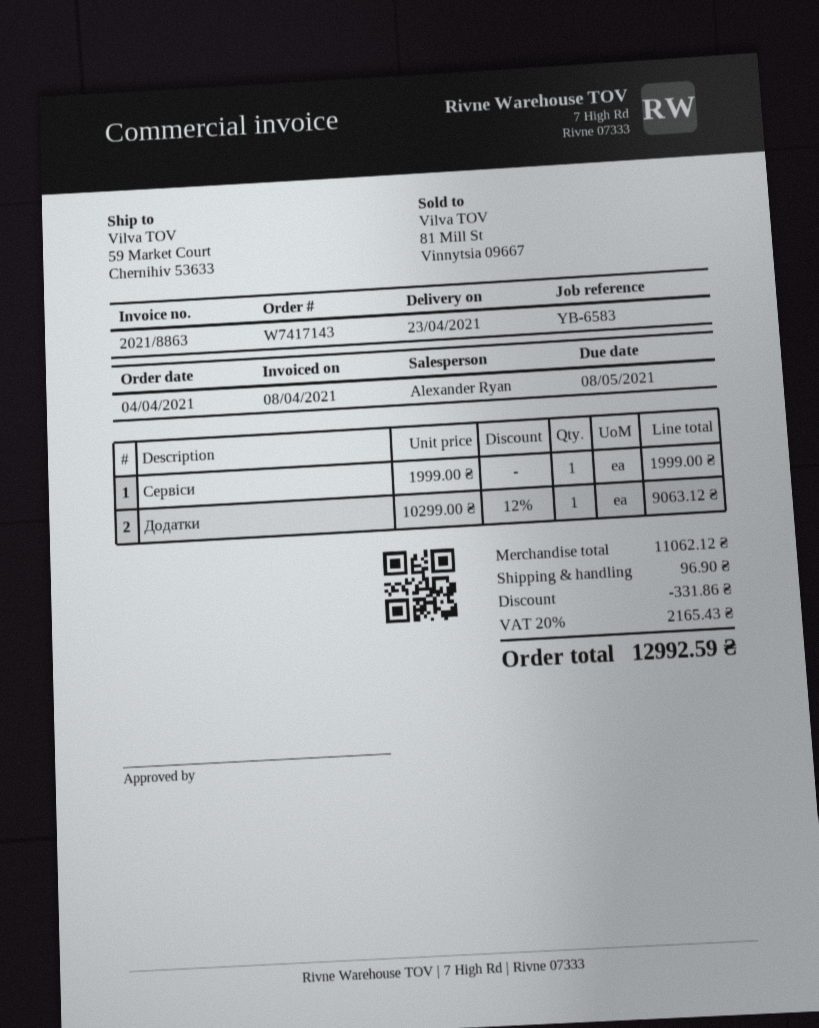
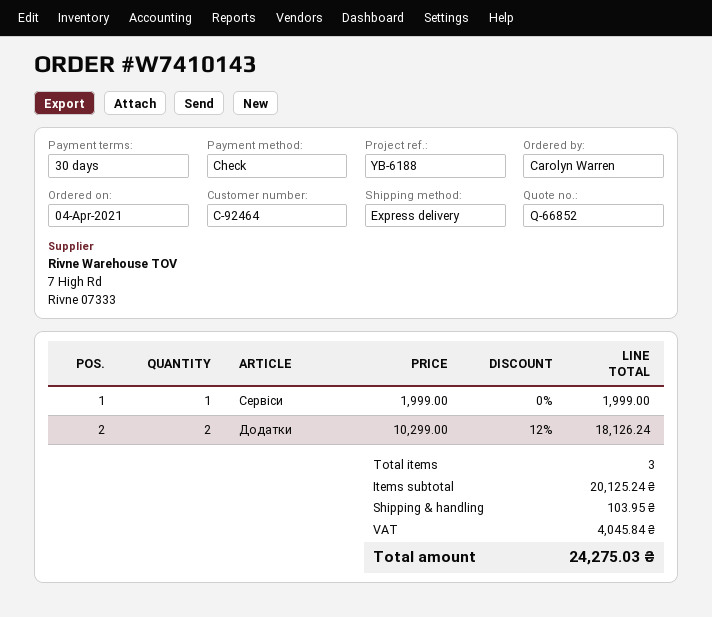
order number: W7417143 -> W7410143
reference: YB-6583 -> YB-6188
Додатки: 1 x 10299.00 - 12% = 9063.12 -> 2 x 10299.00 - 12% = 18126.24
subtotal: 11062.12 -> 20125.24
discount: 331.86 -> none
shipping: 96.90 -> 103.95
tax: 2165.43 -> 4045.84
total: 12992.59 -> 24275.03

